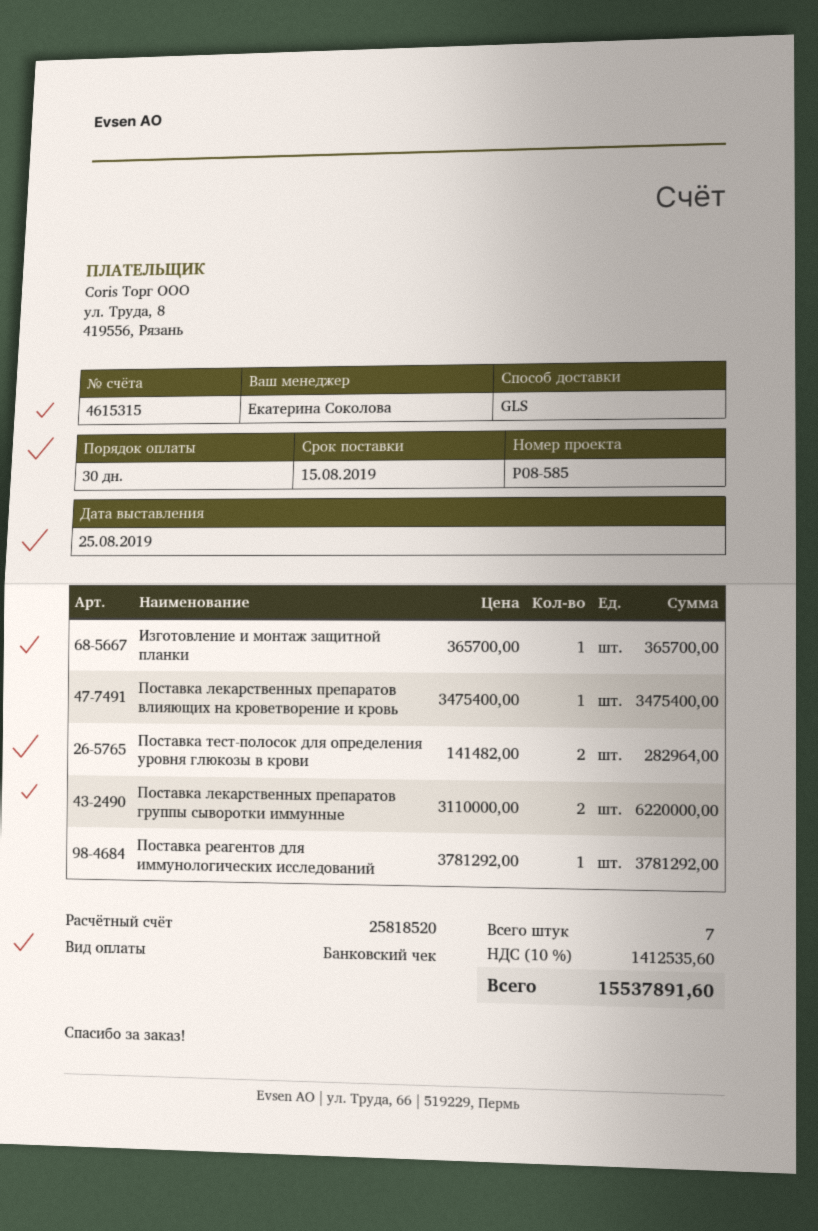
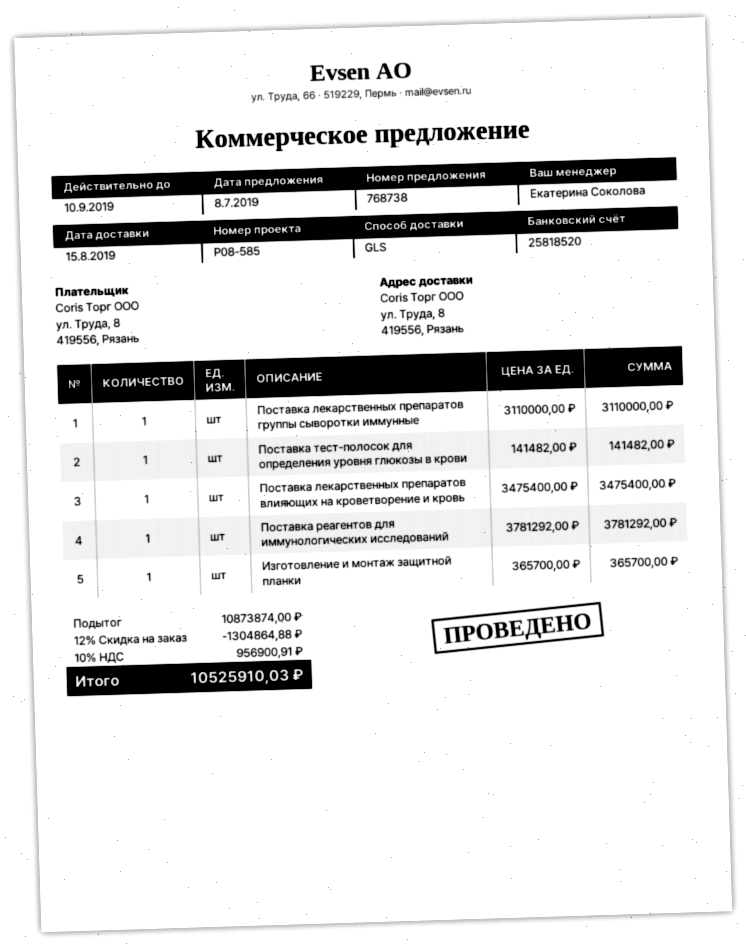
Поставка тест-полосок для определения уровня глюкозы в крови: 2 x 141482.00 = 282964.00 -> 1 x 141482.00 = 141482.00
Поставка лекарственных препаратов группы сыворотки иммунные: 2 x 3110000.00 = 6220000.00 -> 1 x 3110000.00 = 3110000.00
discount: none -> 12% = 1304864.88
tax: 10% = 1412535.60 -> 10% = 956900.91
total: 15537891.60 -> 10525910.03

